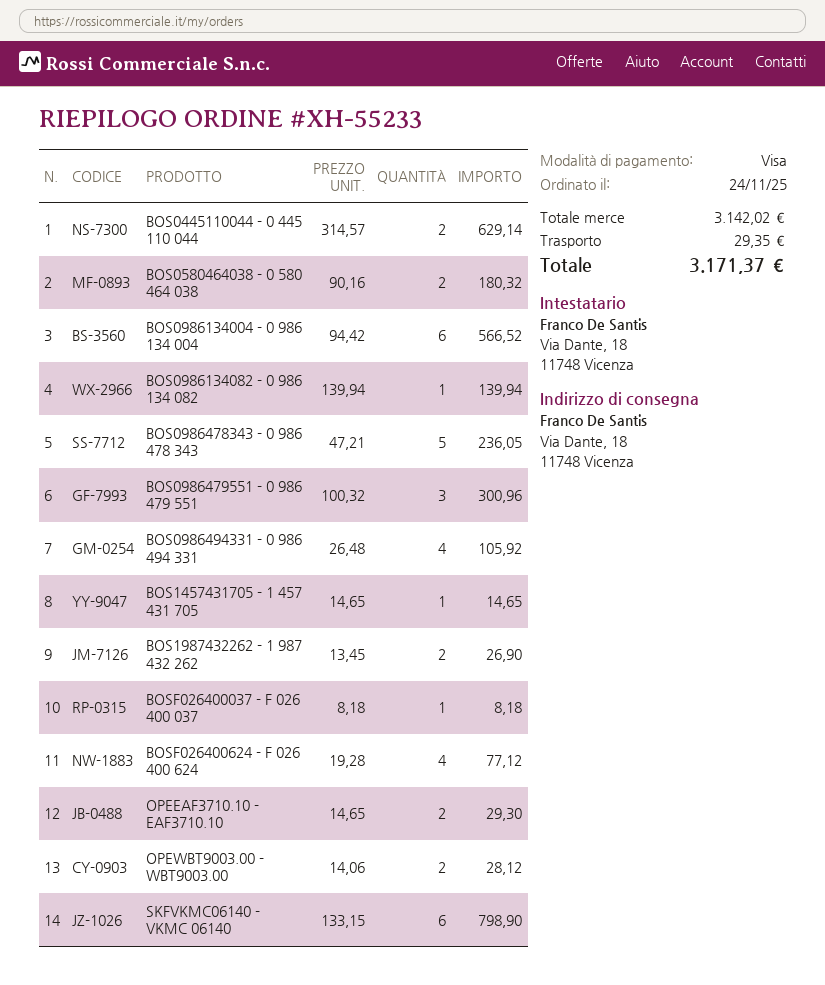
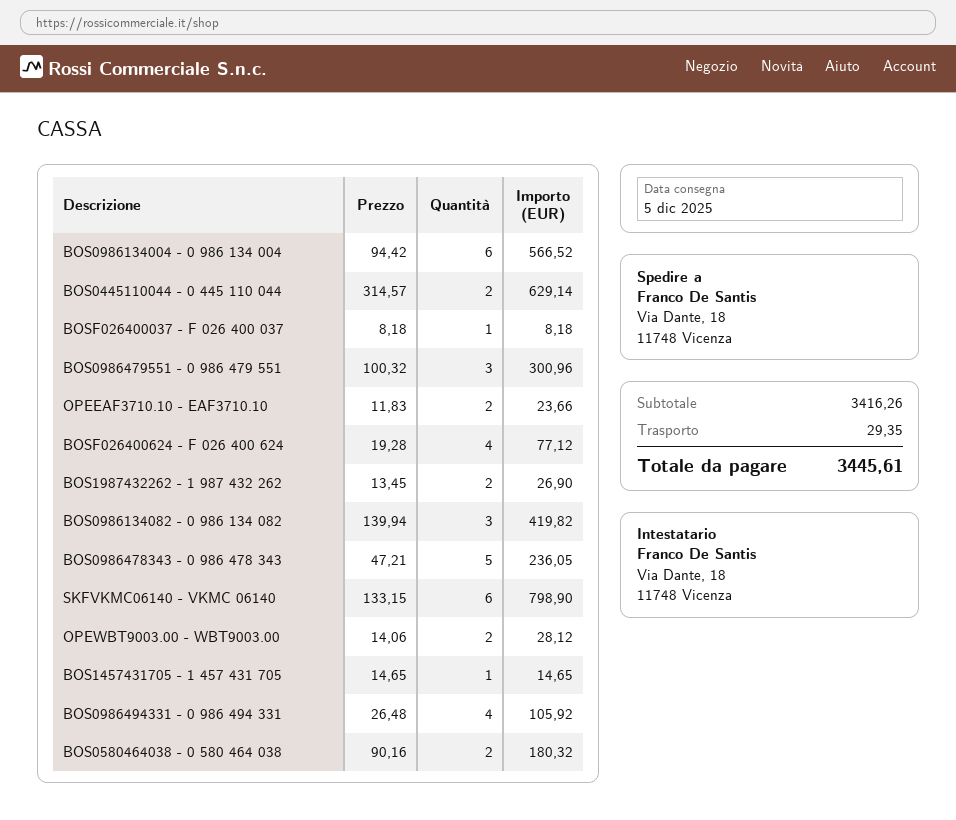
BOS0986134082 - 0 986 134 082: 1 x 139.94 = 139.94 -> 3 x 139.94 = 419.82
OPEEAF3710.10 - EAF3710.10: 2 x 14.65 = 29.30 -> 2 x 11.83 = 23.66
subtotal: 3142.02 -> 3416.26
total: 3171.37 -> 3445.61

